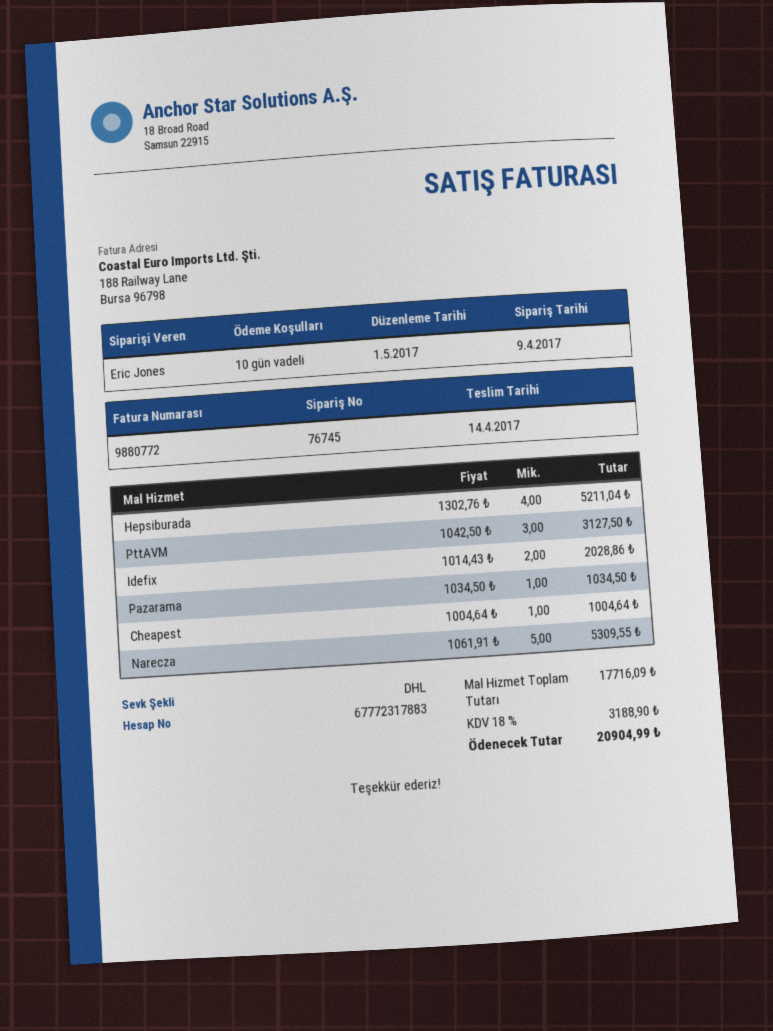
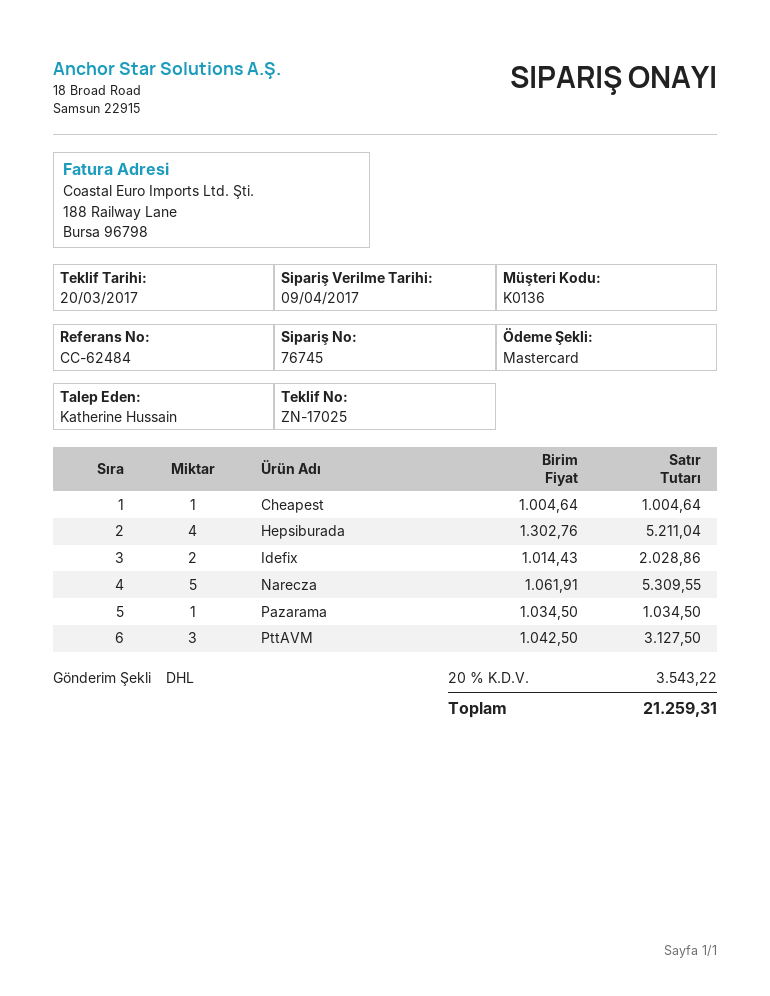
ordered by: Eric Jones -> Katherine Hussain
tax: 18% = 3188.90 -> 20% = 3543.22
total: 20904.99 -> 21259.31

